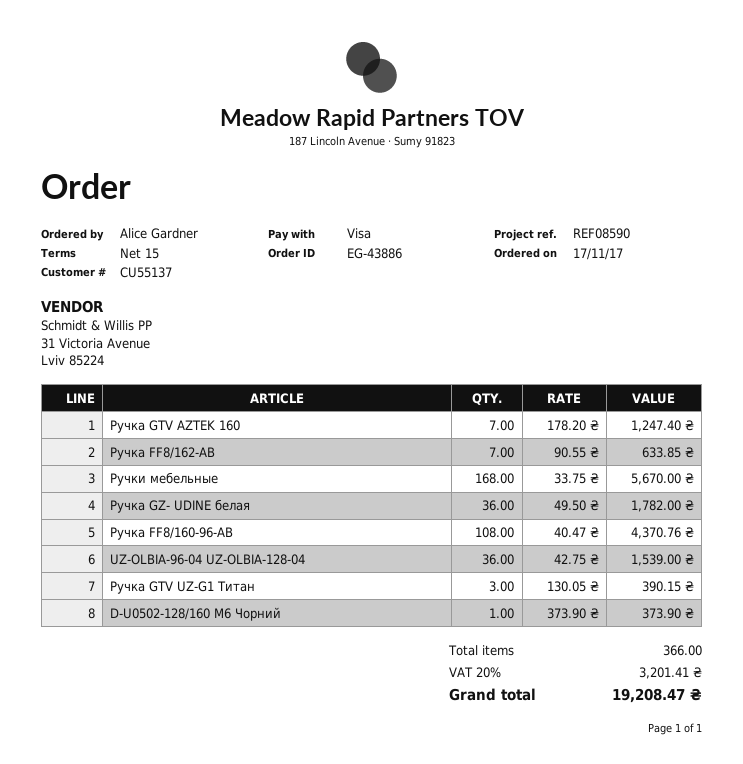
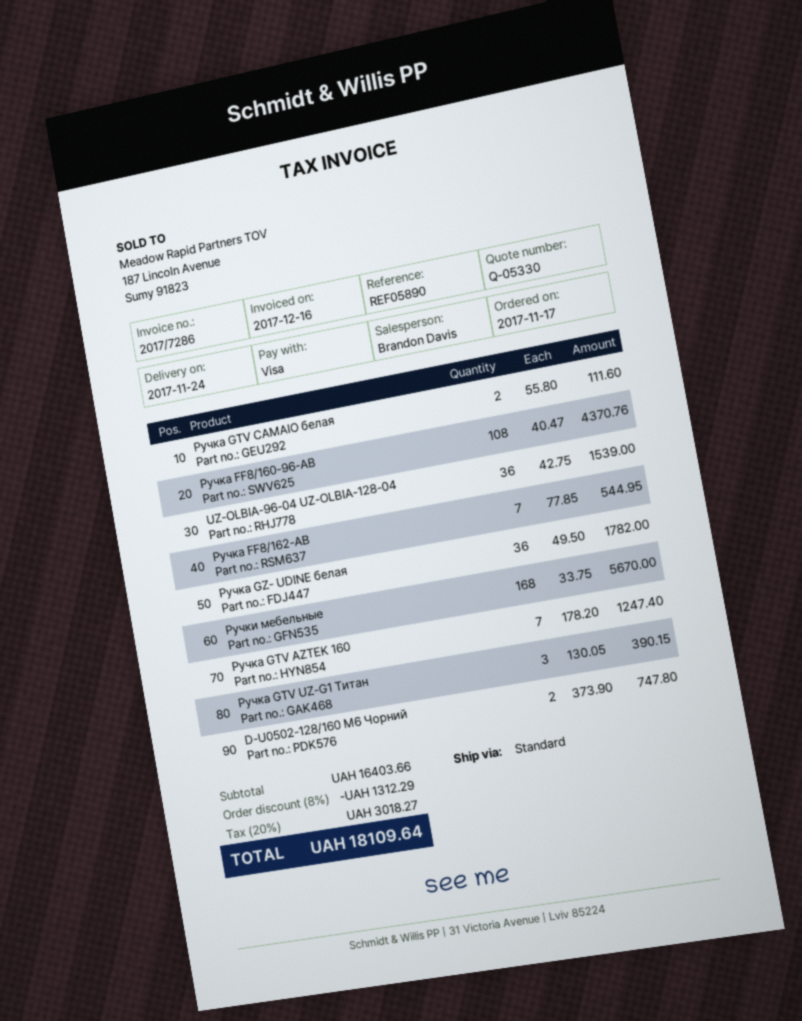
reference: REF08590 -> REF05890
Ручка FF8/162-AB: 7 x 90.55 = 633.85 -> 7 x 77.85 = 544.95
D-U0502-128/160 M6 Чорний: 1 x 373.90 = 373.90 -> 2 x 373.90 = 747.80
Ручка GTV CAMAIO белая: none -> 2 x 55.80 = 111.60
discount: none -> 8% = 1312.29
tax: 20% = 3201.41 -> 20% = 3018.27
total: 19208.47 -> 18109.64

